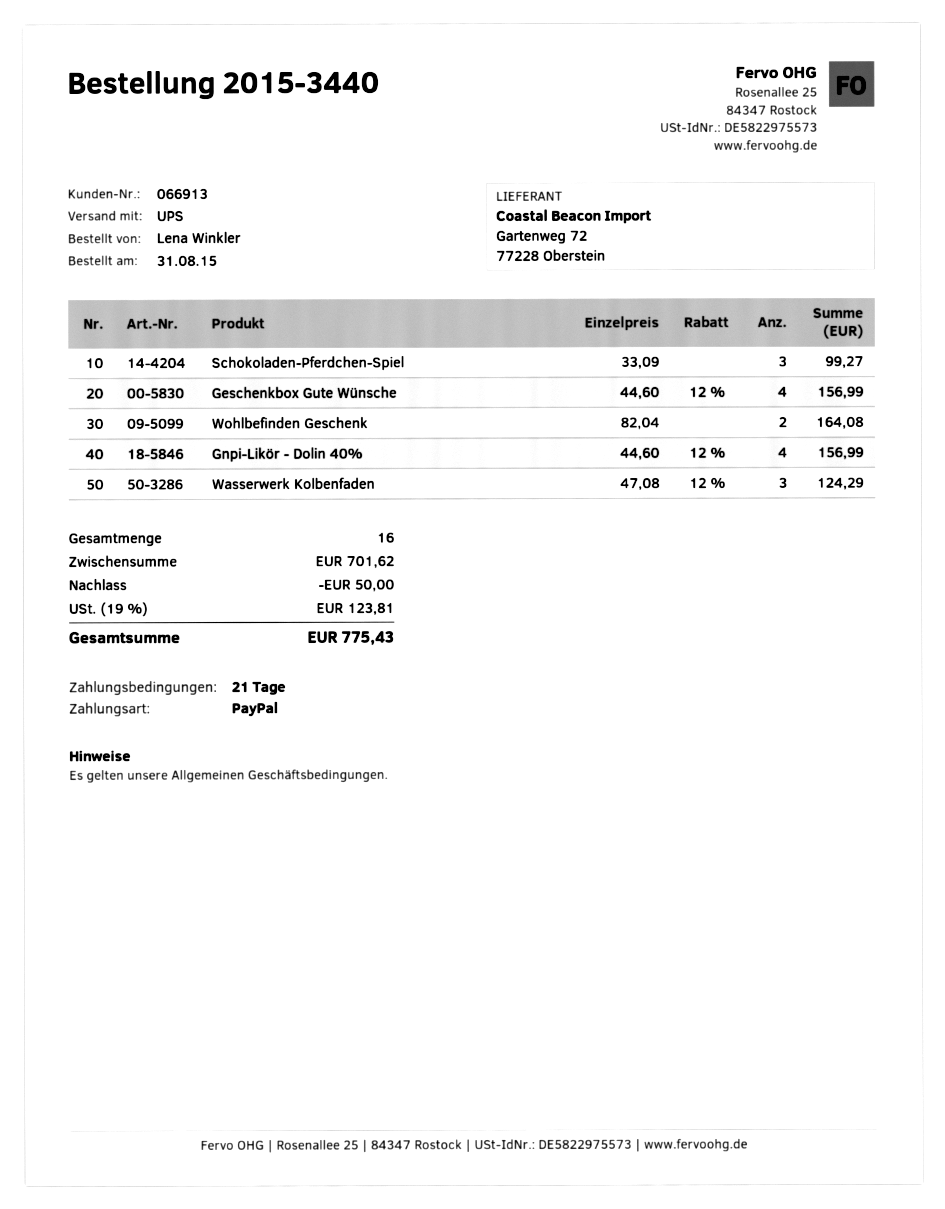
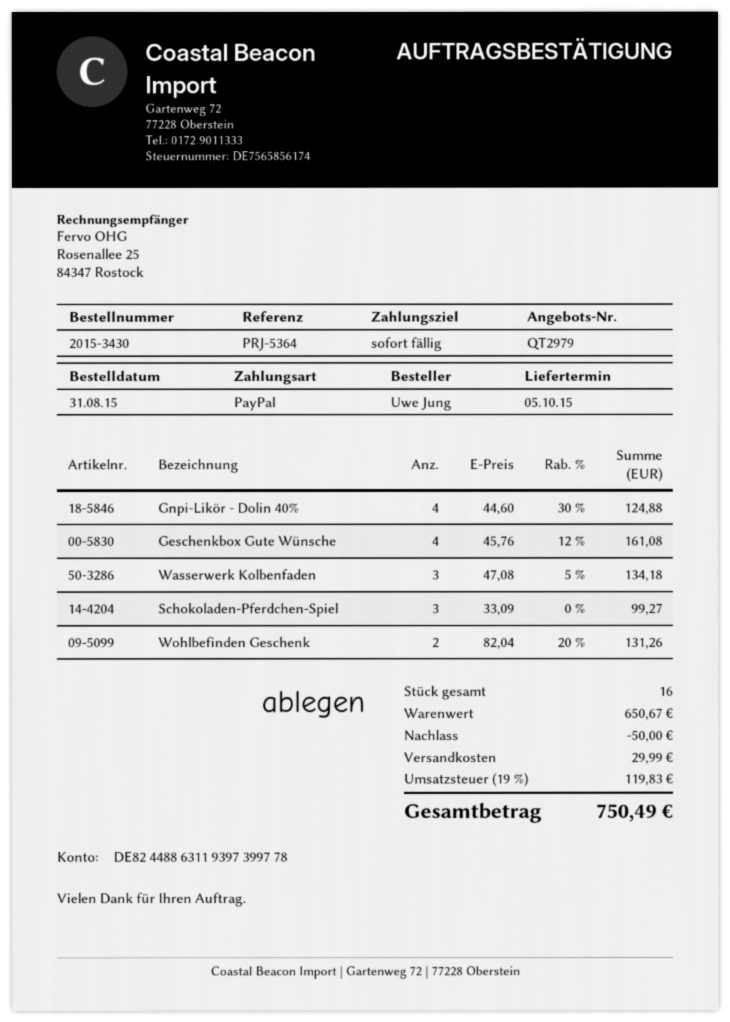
order number: 2015-3440 -> 2015-3430
payment terms: 21 days -> on receipt
ordered by: Lena Winkler -> Uwe Jung
Geschenkbox Gute Wünsche: 4 x 44.60 - 12% = 156.99 -> 4 x 45.76 - 12% = 161.08
Wohlbefinden Geschenk: 2 x 82.04 = 164.08 -> 2 x 82.04 - 20% = 131.26
Gnpi-Likör - Dolin 40%: 4 x 44.60 - 12% = 156.99 -> 4 x 44.60 - 30% = 124.88
Wasserwerk Kolbenfaden: 3 x 47.08 - 12% = 124.29 -> 3 x 47.08 - 5% = 134.18
subtotal: 701.62 -> 650.67
shipping: none -> 29.99
tax: 19% = 123.81 -> 19% = 119.83
total: 775.43 -> 750.49

